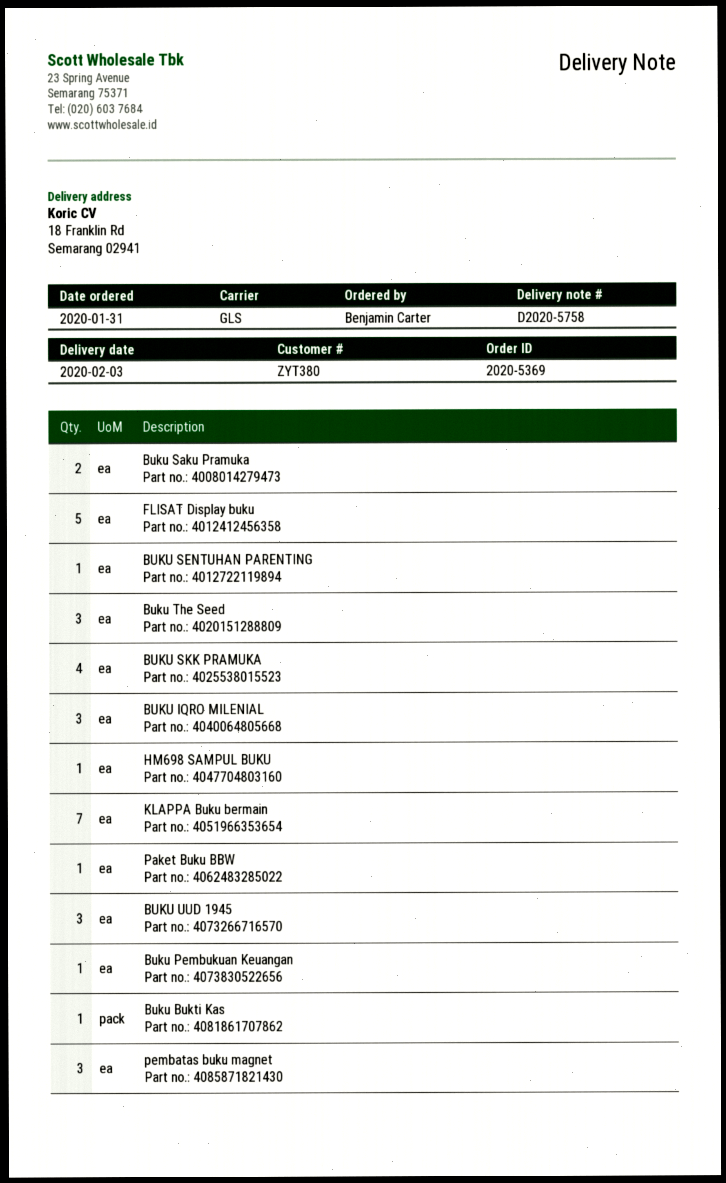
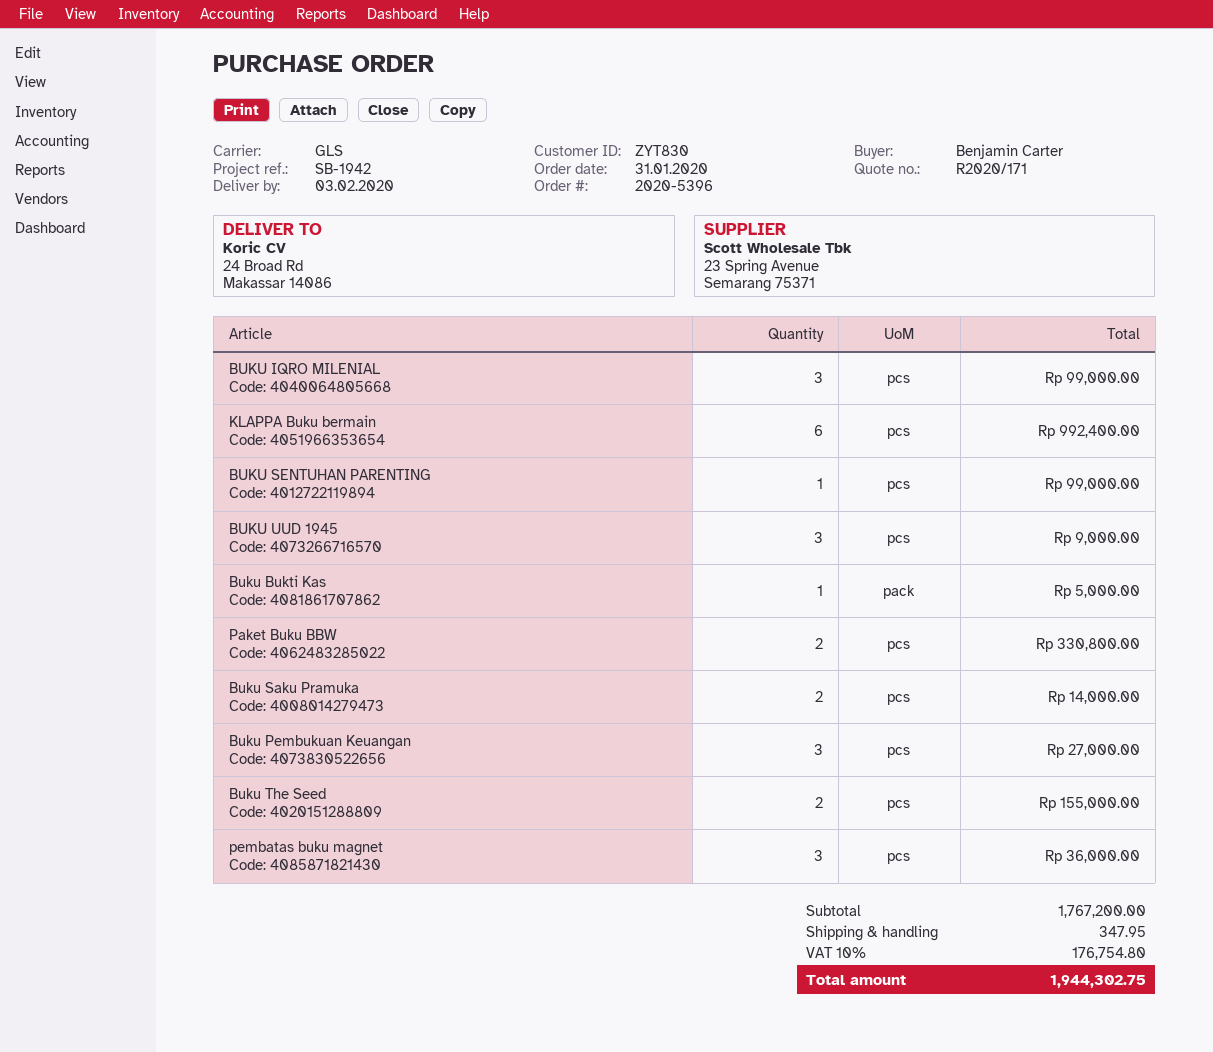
order number: 2020-5369 -> 2020-5396
customer number: ZYT380 -> ZYT830
ship to: 18 Franklin Rd, Semarang 02941 -> 24 Broad Rd, Makassar 14086
FLISAT Display buku: 5 -> none
Buku The Seed: 3 -> 2
BUKU SKK PRAMUKA: 4 -> none
HM698 SAMPUL BUKU: 1 -> none
KLAPPA Buku bermain: 7 -> 6
Paket Buku BBW: 1 -> 2
Buku Pembukuan Keuangan: 1 -> 3

